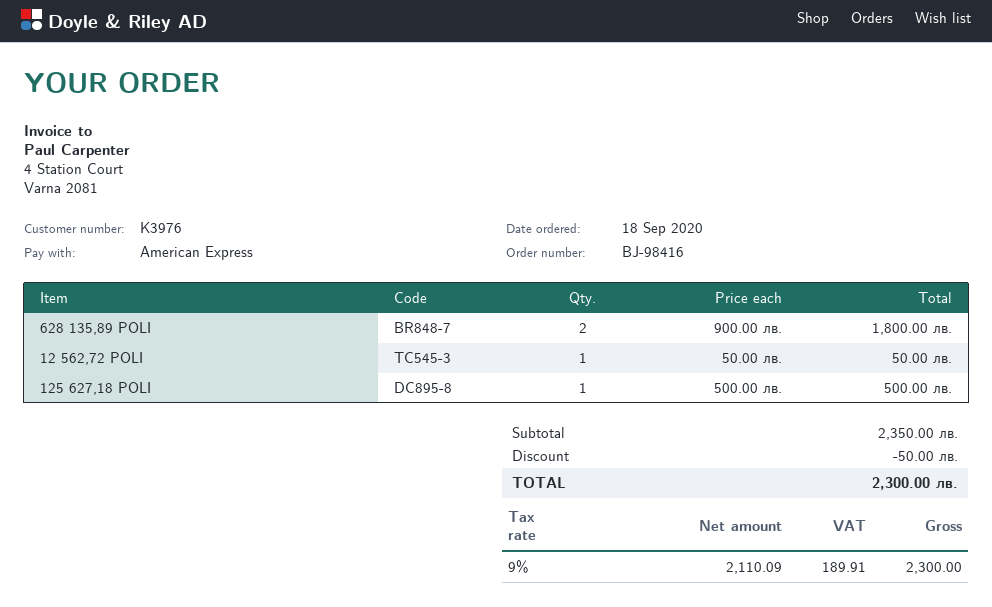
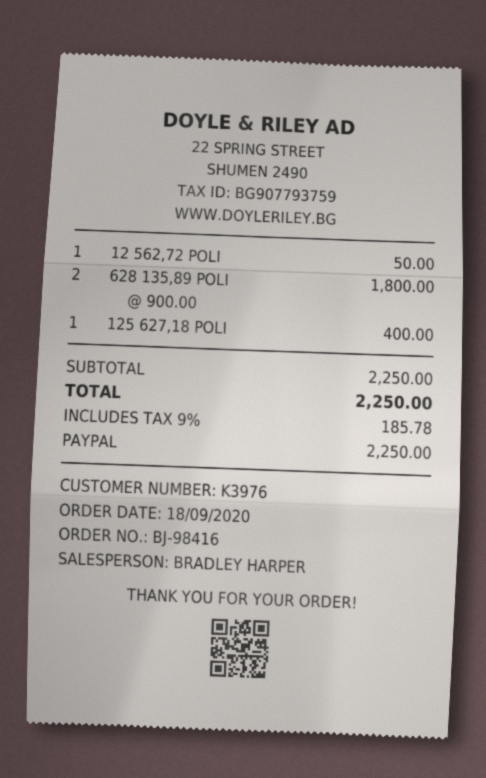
payment method: American Express -> PayPal
125 627,18 POLI: 1 x 500.00 = 500.00 -> 1 x 400.00 = 400.00
subtotal: 2350.00 -> 2250.00
discount: 50.00 -> none
tax: 9% = 189.91 -> 9% = 185.78
total: 2300.00 -> 2250.00

